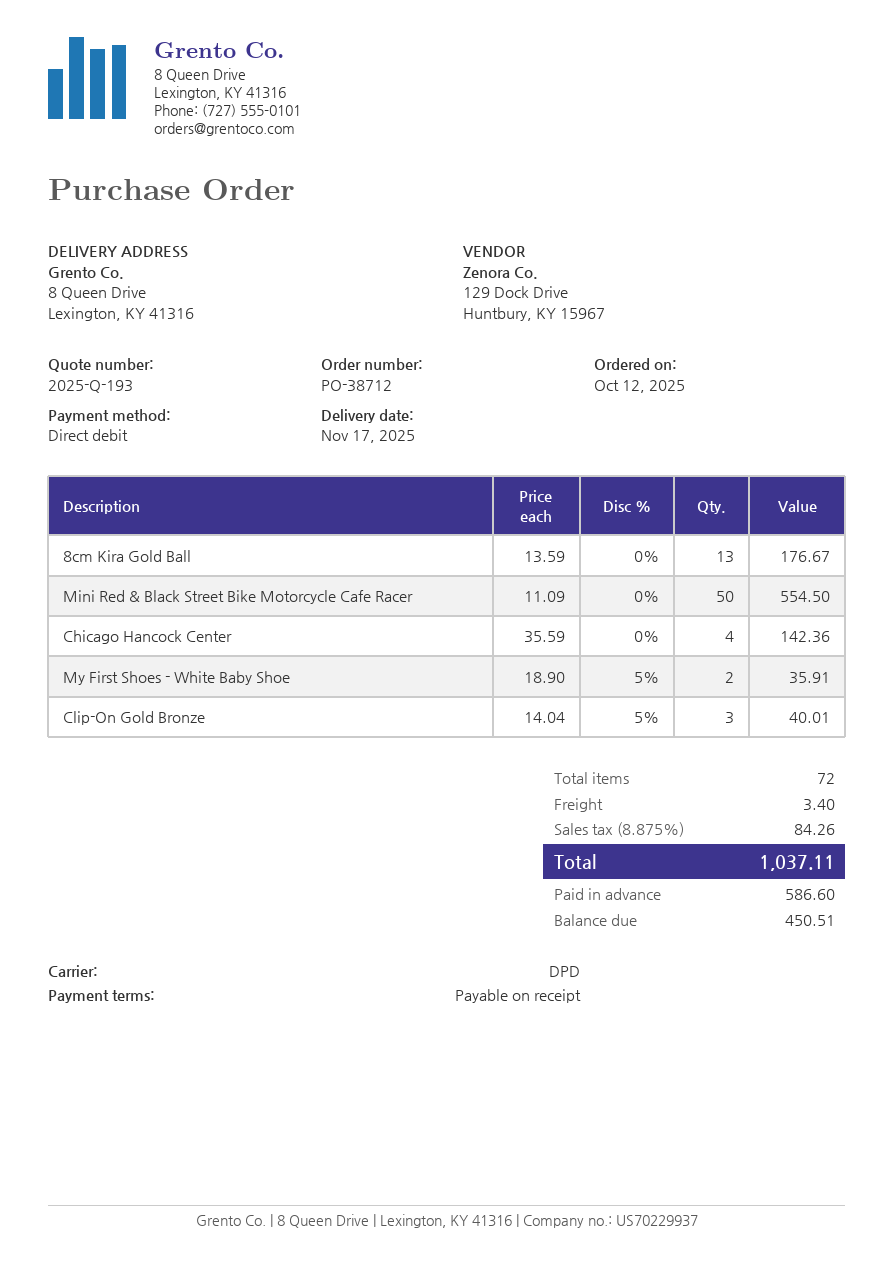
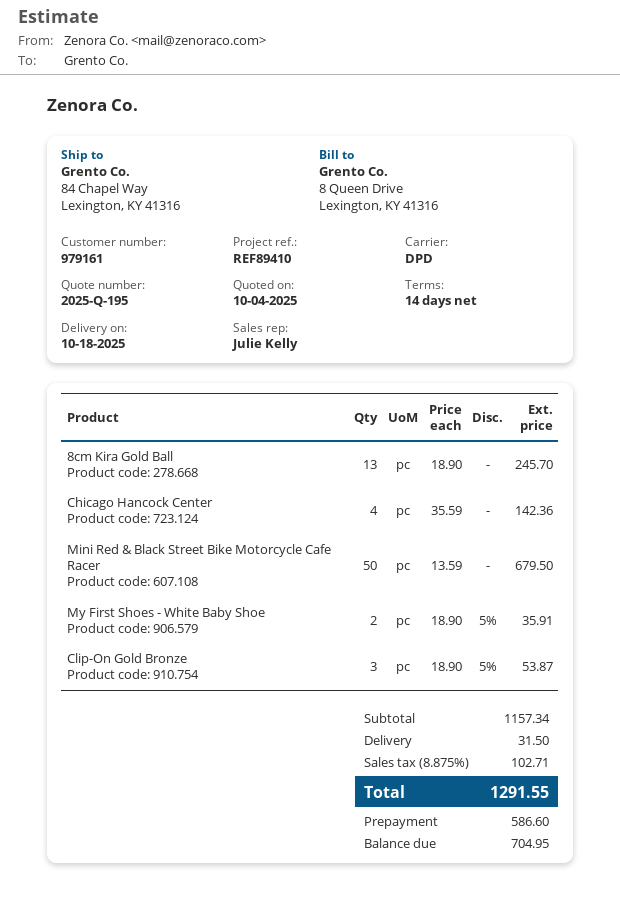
quote number: 2025-Q-193 -> 2025-Q-195
delivery date: 2025-11-17 -> 2025-10-18
payment terms: on receipt -> 14 days
ship to: 8 Queen Drive, Lexington, KY 41316 -> 84 Chapel Way, Lexington, KY 41316
8cm Kira Gold Ball: 13 x 13.59 = 176.67 -> 13 x 18.90 = 245.70
Mini Red & Black Street Bike Motorcycle Cafe Racer: 50 x 11.09 = 554.50 -> 50 x 13.59 = 679.50
Clip-On Gold Bronze: 3 x 14.04 - 5% = 40.01 -> 3 x 18.90 - 5% = 53.87
shipping: 3.40 -> 31.50
tax: 8.875% = 84.26 -> 8.875% = 102.71
total: 1037.11 -> 1291.55
balance: 450.51 -> 704.95

